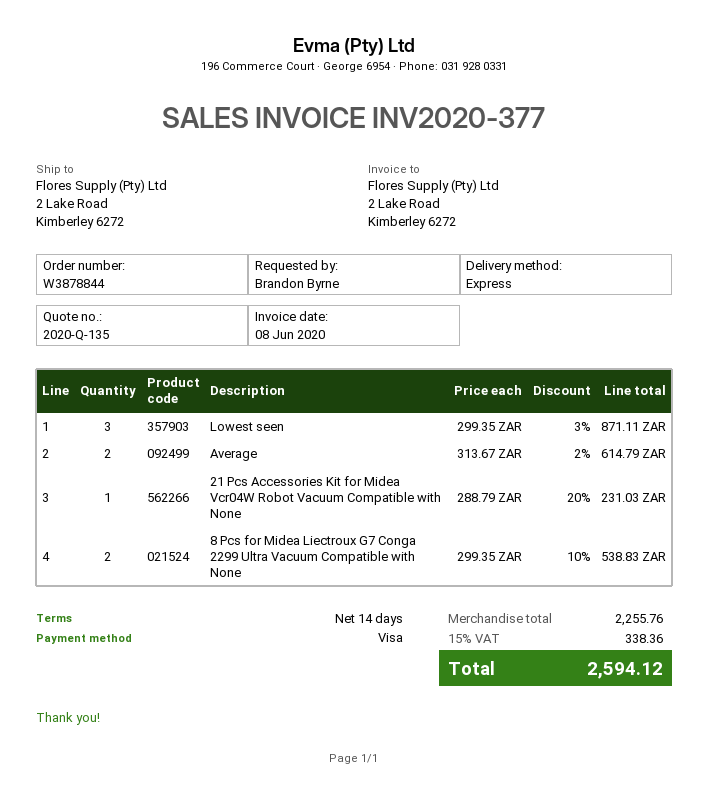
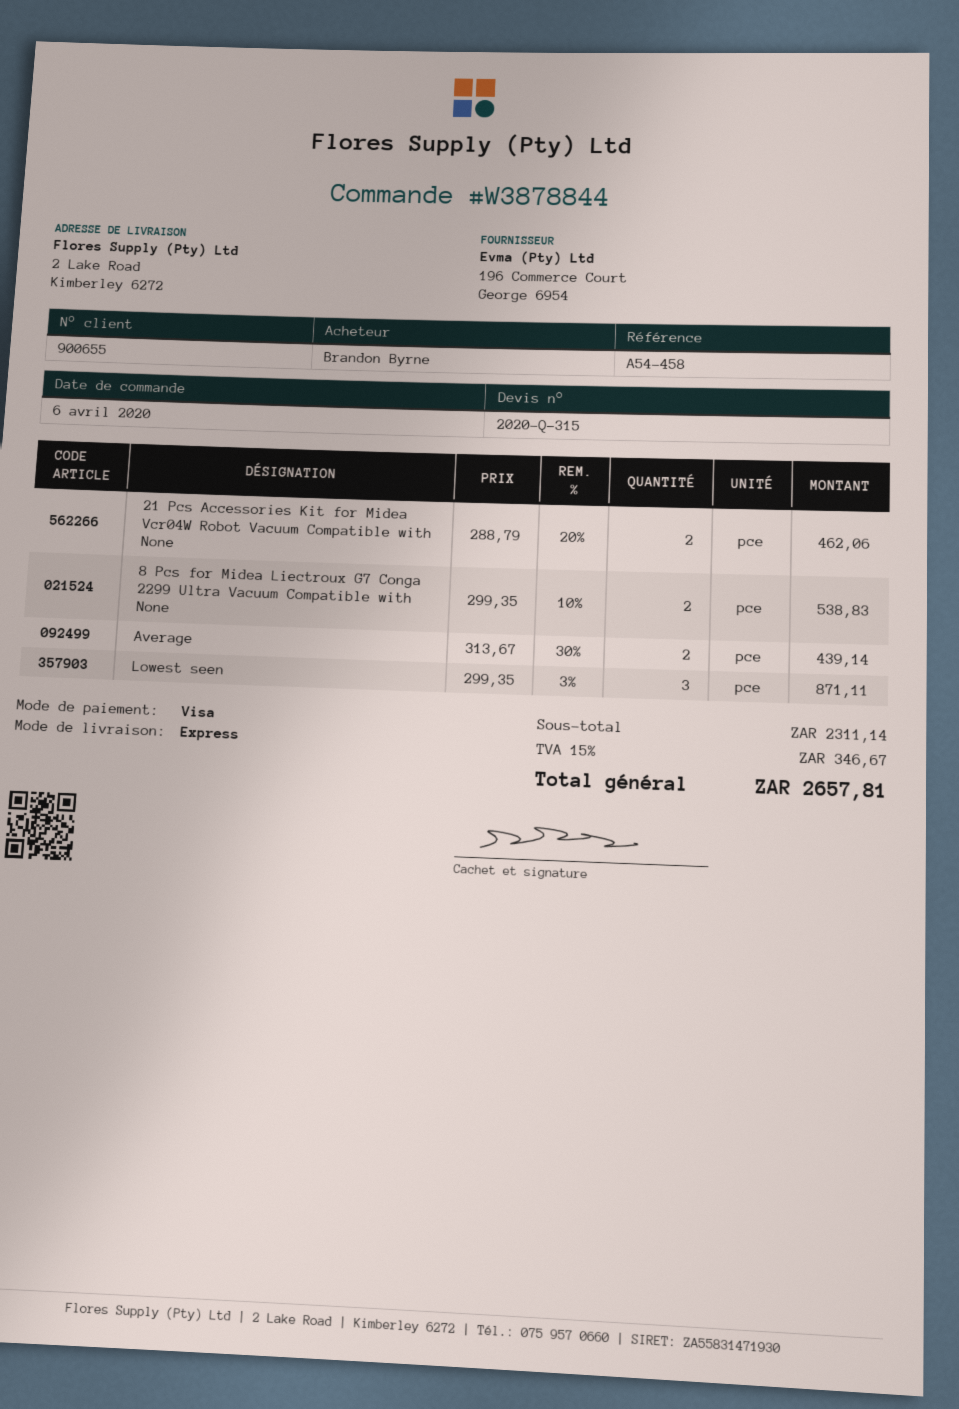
quote number: 2020-Q-135 -> 2020-Q-315
Average: 2 x 313.67 - 2% = 614.79 -> 2 x 313.67 - 30% = 439.14
21 Pcs Accessories Kit for Midea Vcr04W Robot Vacuum Compatible with None: 1 x 288.79 - 20% = 231.03 -> 2 x 288.79 - 20% = 462.06
subtotal: 2255.76 -> 2311.14
tax: 15% = 338.36 -> 15% = 346.67
total: 2594.12 -> 2657.81

